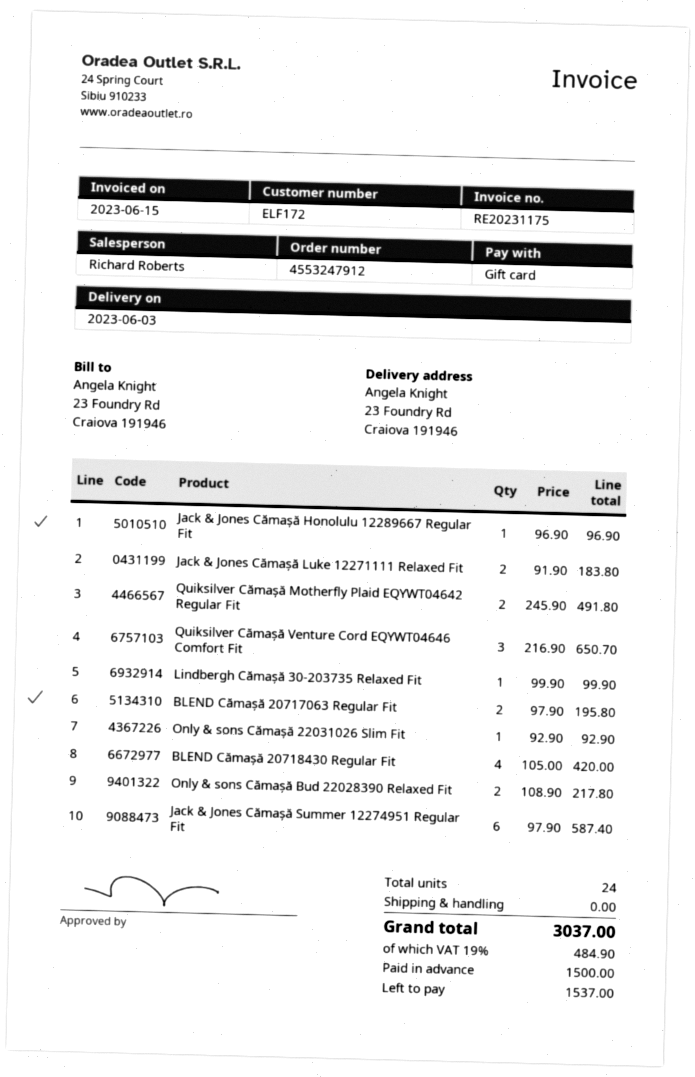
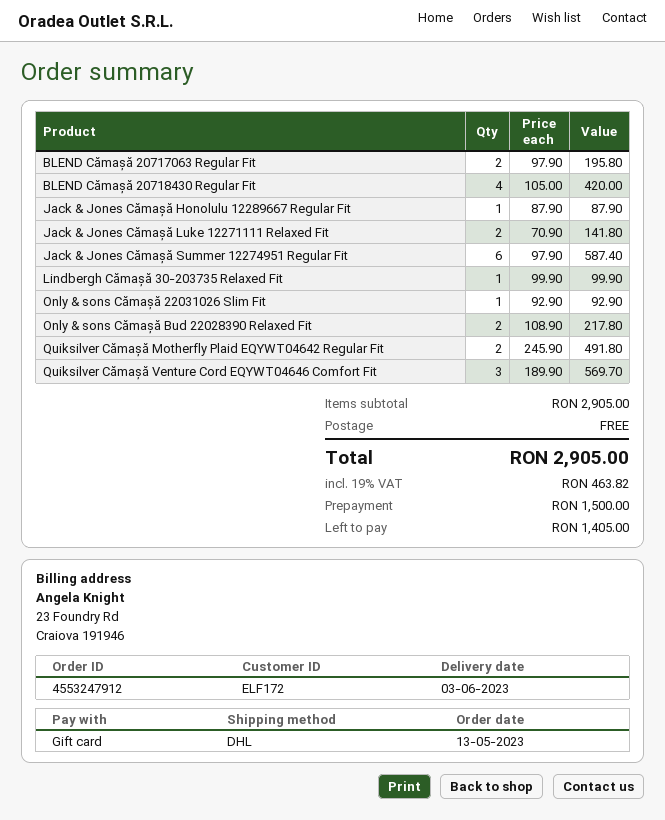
Jack & Jones Cămașă Honolulu 12289667 Regular Fit: 1 x 96.90 = 96.90 -> 1 x 87.90 = 87.90
Jack & Jones Cămașă Luke 12271111 Relaxed Fit: 2 x 91.90 = 183.80 -> 2 x 70.90 = 141.80
Quiksilver Cămașă Venture Cord EQYWT04646 Comfort Fit: 3 x 216.90 = 650.70 -> 3 x 189.90 = 569.70
tax: 19% = 484.90 -> 19% = 463.82
total: 3037.00 -> 2905.00
balance: 1537.00 -> 1405.00

